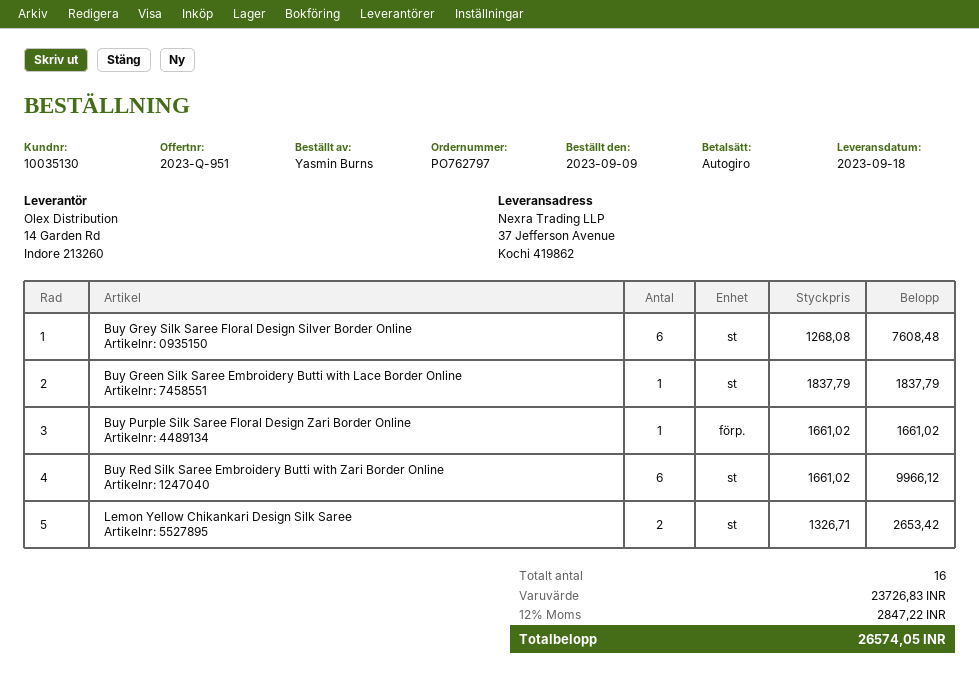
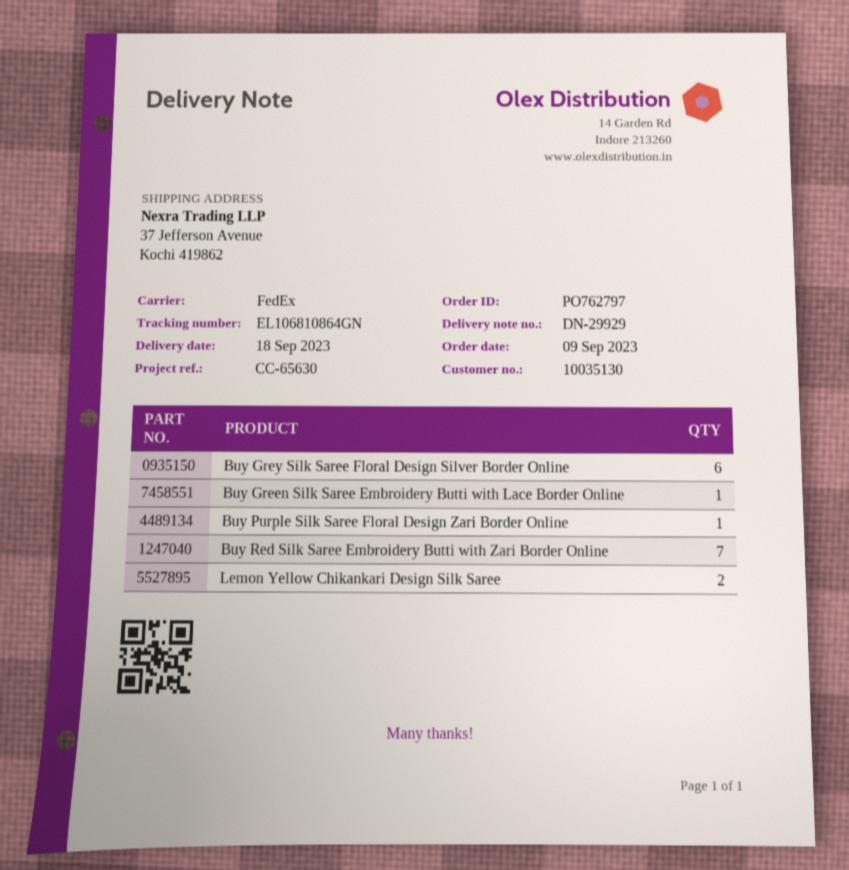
Buy Red Silk Saree Embroidery Butti with Zari Border Online: 6 -> 7

